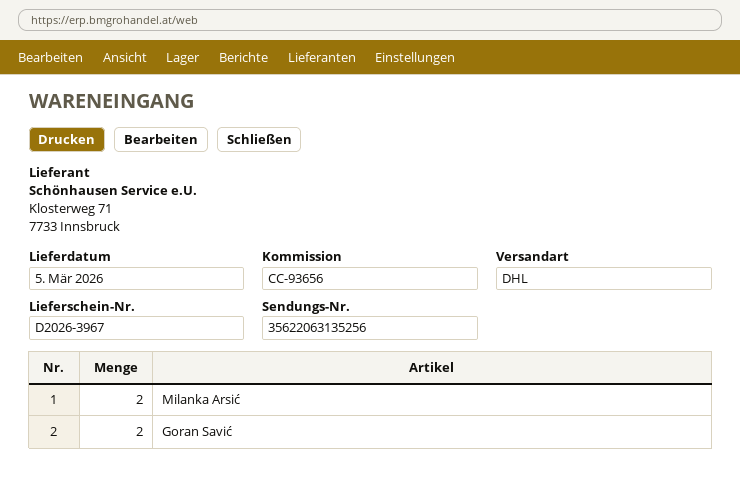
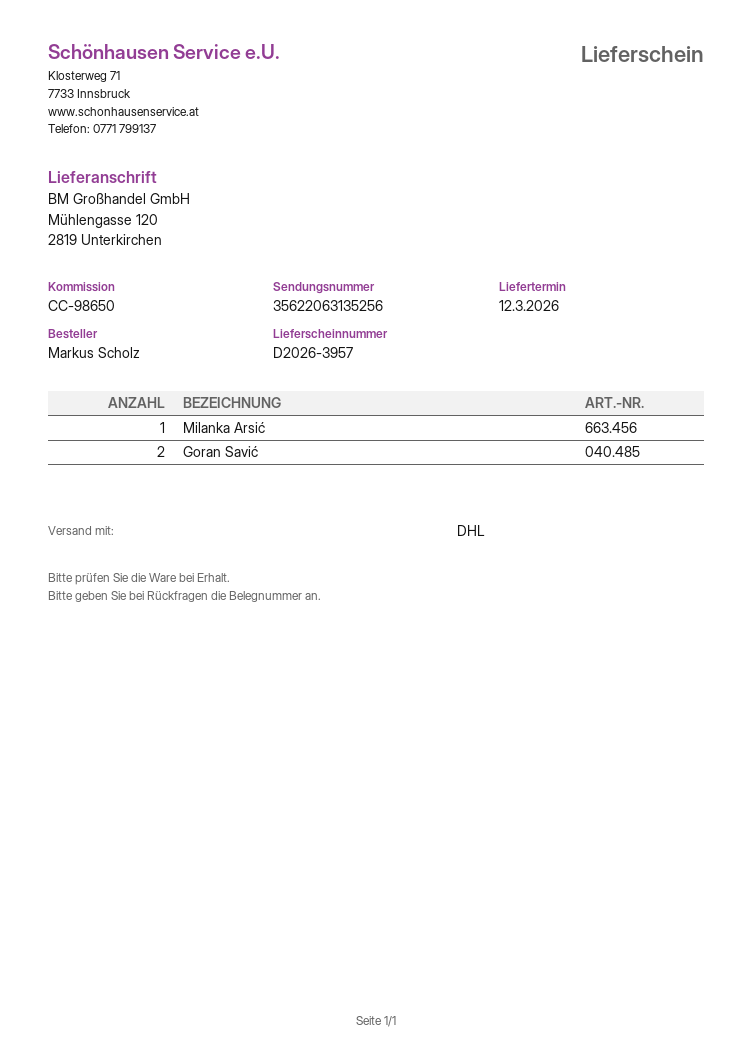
delivery note number: D2026-3967 -> D2026-3957
delivery date: 2026-03-05 -> 2026-03-12
reference: CC-93656 -> CC-98650
Milanka Arsić: 2 -> 1

